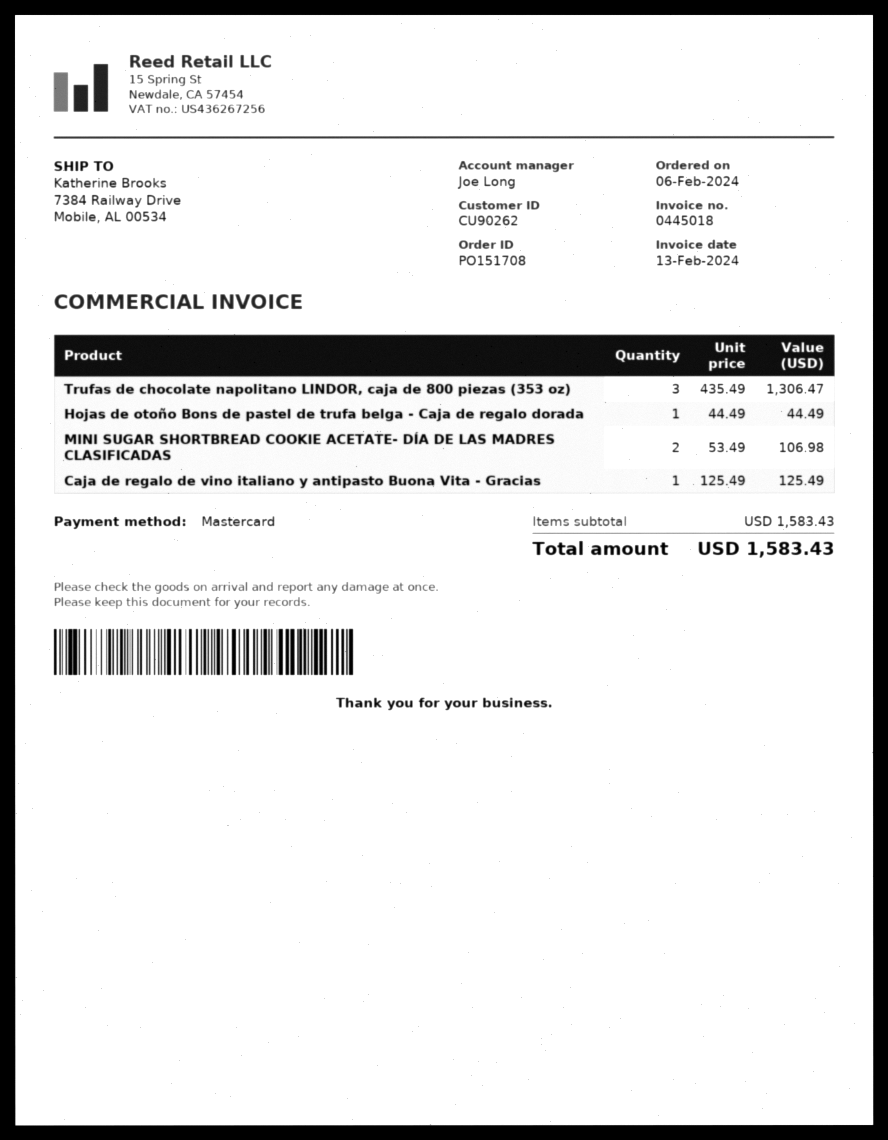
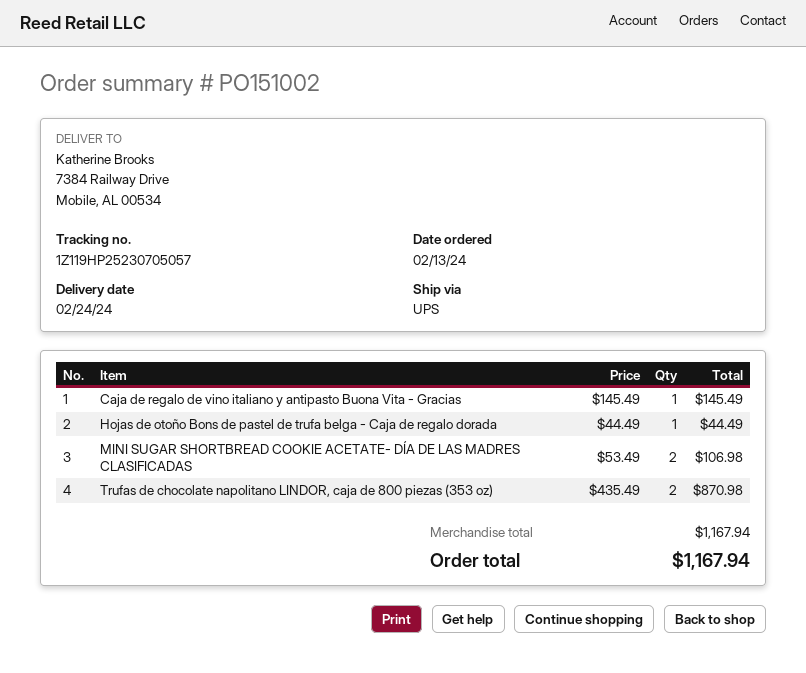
order number: PO151708 -> PO151002
order date: 2024-02-06 -> 2024-02-13
Trufas de chocolate napolitano LINDOR, caja de 800 piezas (353 oz): 3 x 435.49 = 1306.47 -> 2 x 435.49 = 870.98
Caja de regalo de vino italiano y antipasto Buona Vita - Gracias: 1 x 125.49 = 125.49 -> 1 x 145.49 = 145.49
subtotal: 1583.43 -> 1167.94
total: 1583.43 -> 1167.94

